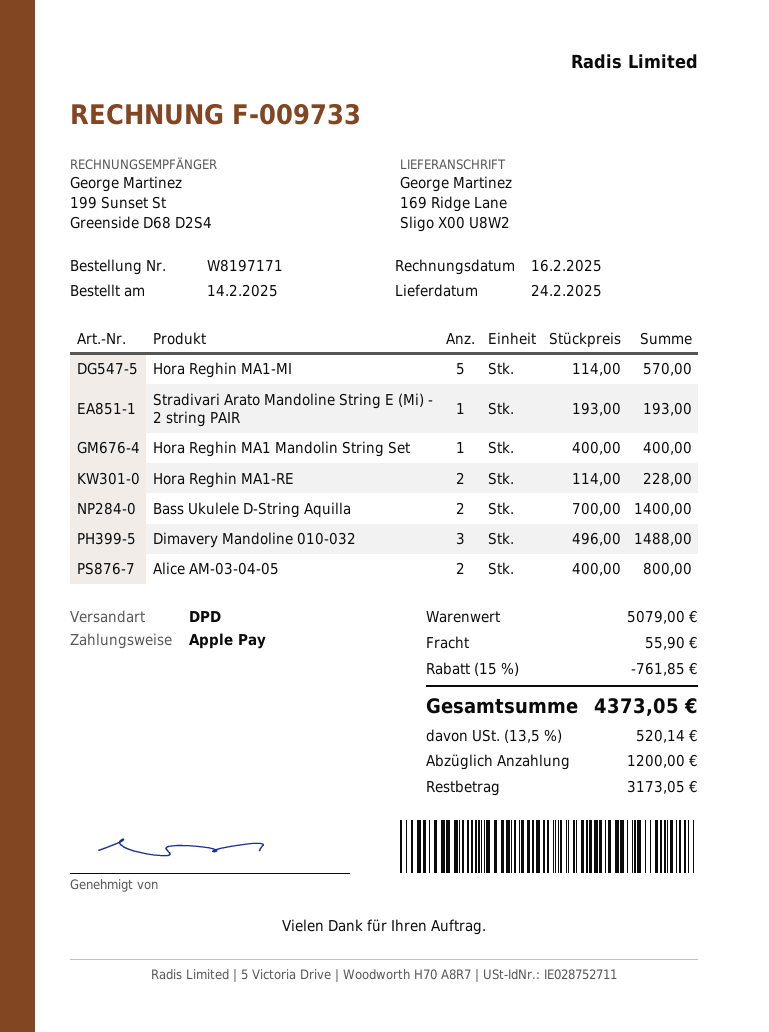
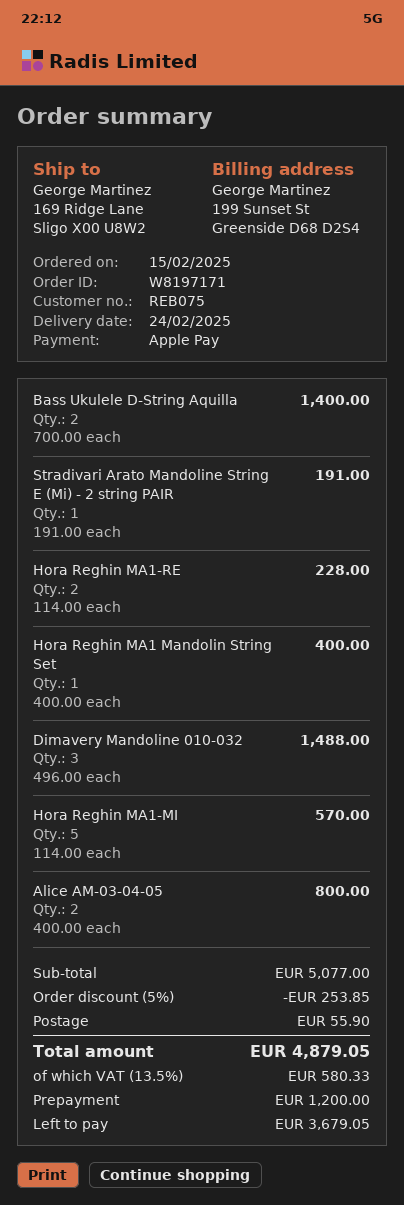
order date: 2025-02-14 -> 2025-02-15
Stradivari Arato Mandoline String E (Mi) - 2 string PAIR: 1 x 193.00 = 193.00 -> 1 x 191.00 = 191.00
subtotal: 5079.00 -> 5077.00
discount: 15% = 761.85 -> 5% = 253.85
tax: 13.5% = 520.14 -> 13.5% = 580.33
total: 4373.05 -> 4879.05
balance: 3173.05 -> 3679.05

